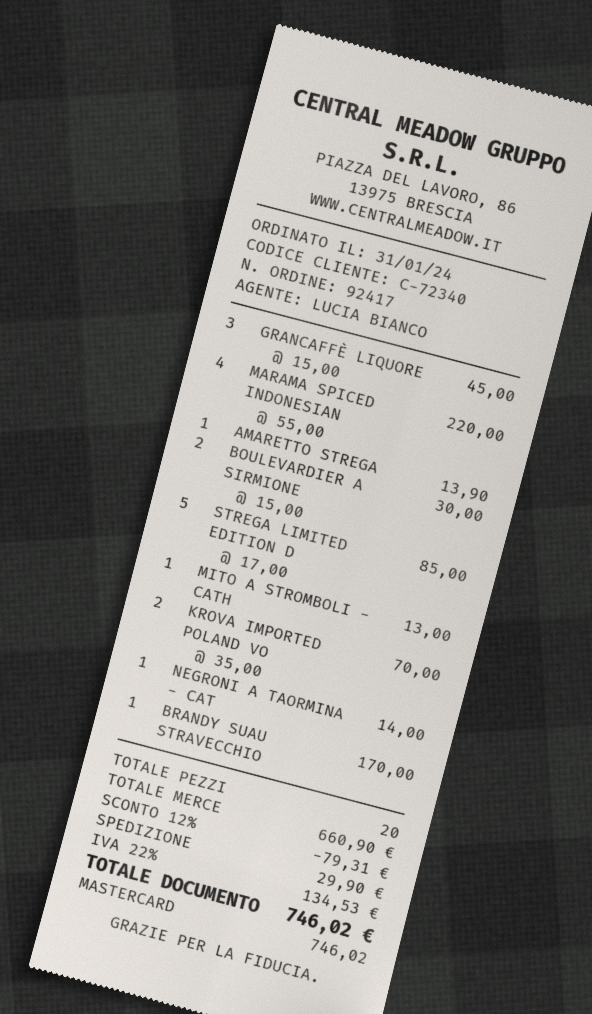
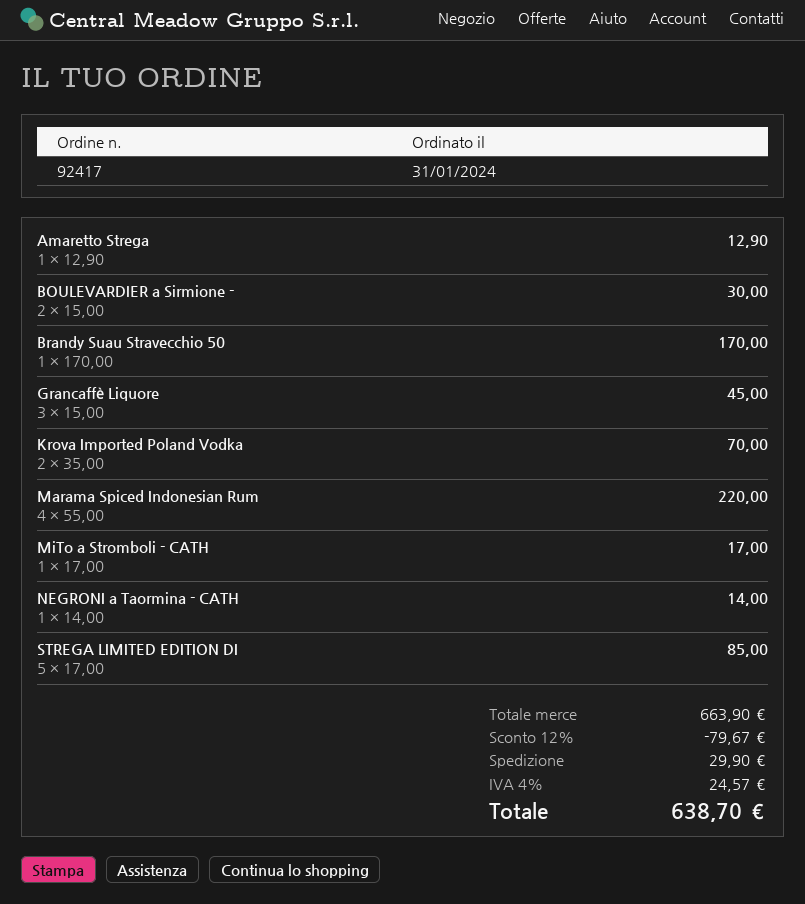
AMARETTO STREGA: 1 x 13.90 = 13.90 -> 1 x 12.90 = 12.90
MITO A STROMBOLI - CATH: 1 x 13.00 = 13.00 -> 1 x 17.00 = 17.00
subtotal: 660.90 -> 663.90
discount: 12% = 79.31 -> 12% = 79.67
tax: 22% = 134.53 -> 4% = 24.57
total: 746.02 -> 638.70

